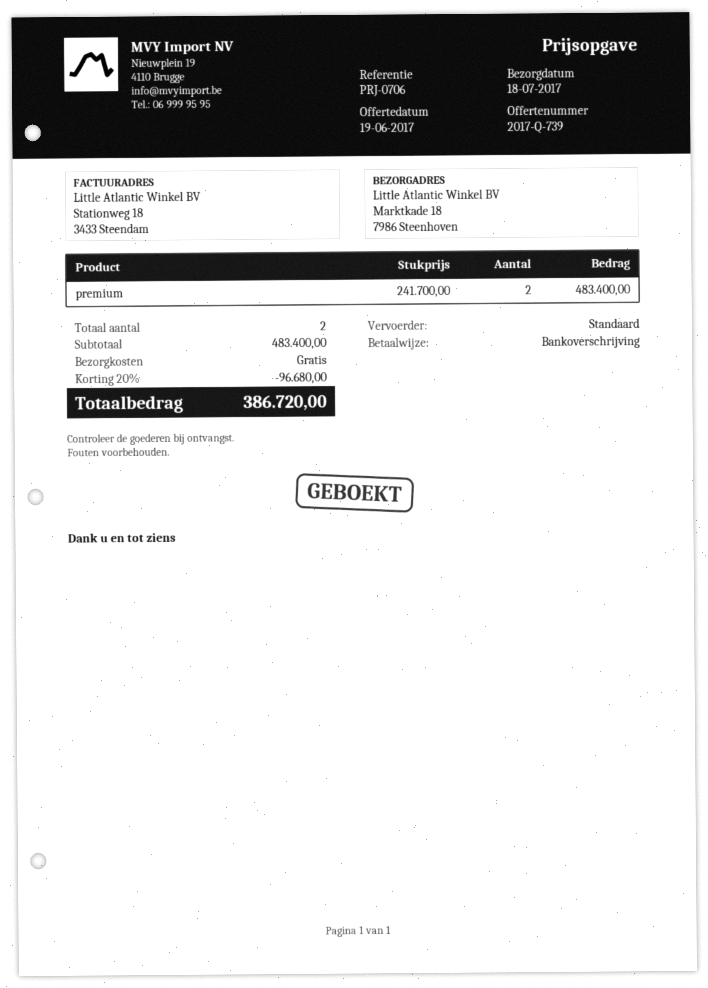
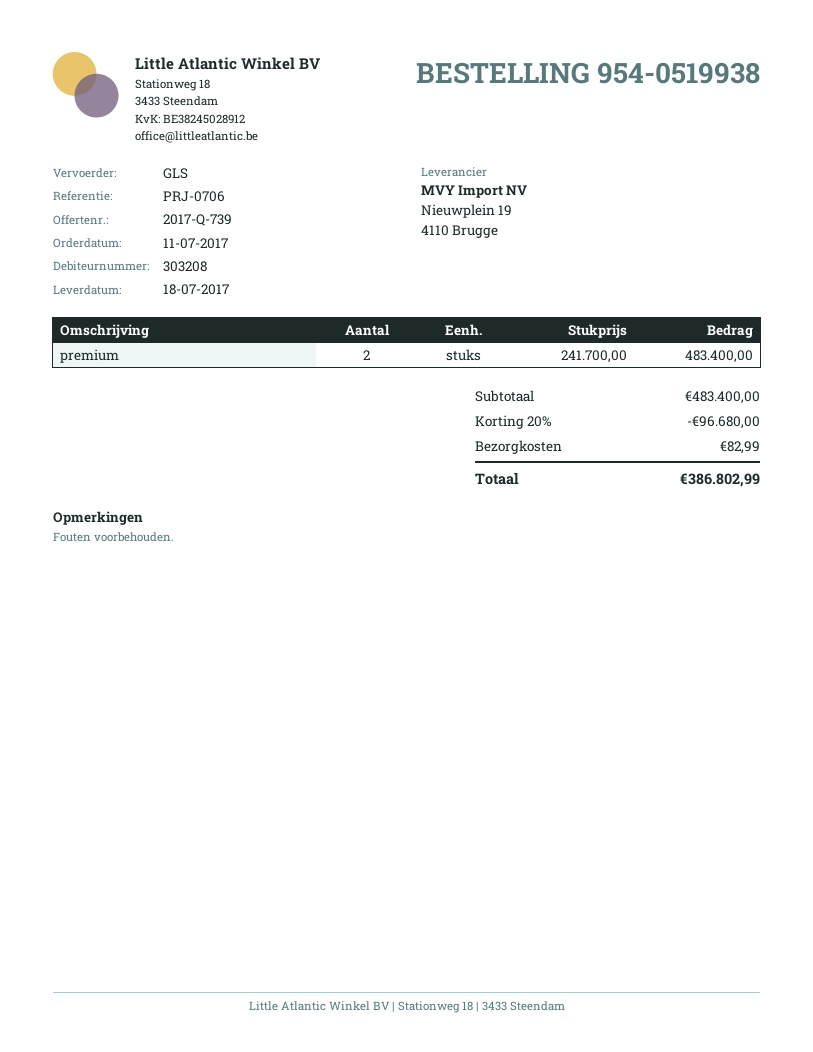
shipping method: standard -> GLS
shipping: 0.00 -> 82.99
total: 386720.00 -> 386802.99

